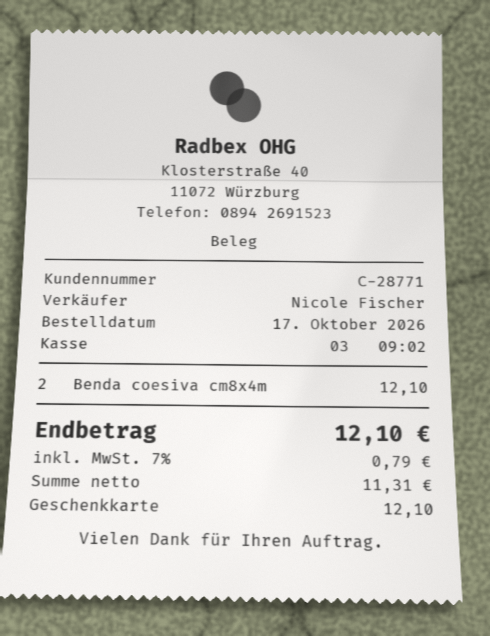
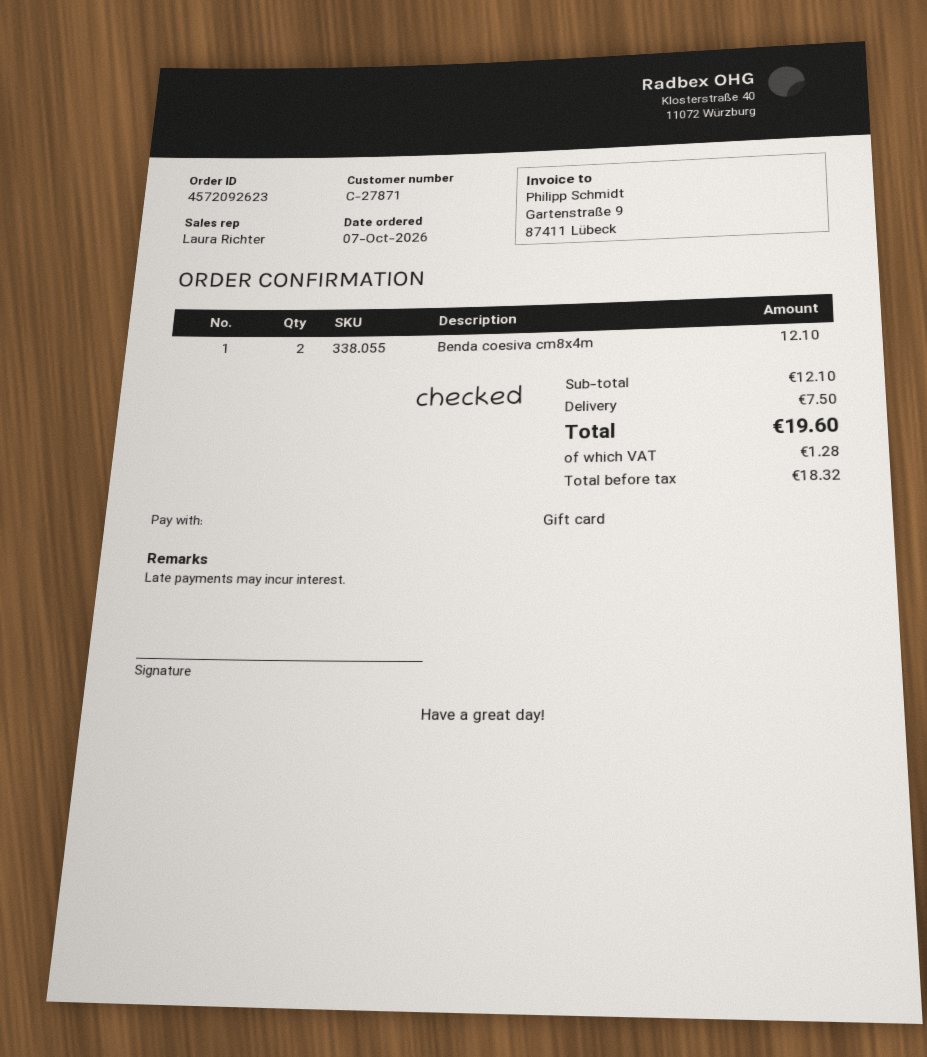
order date: 2026-10-17 -> 2026-10-07
customer number: C-28771 -> C-27871
sales rep: Nicole Fischer -> Laura Richter
shipping: none -> 7.50
net: 11.31 -> 18.32
tax: 0.79 -> 1.28
total: 12.10 -> 19.60

